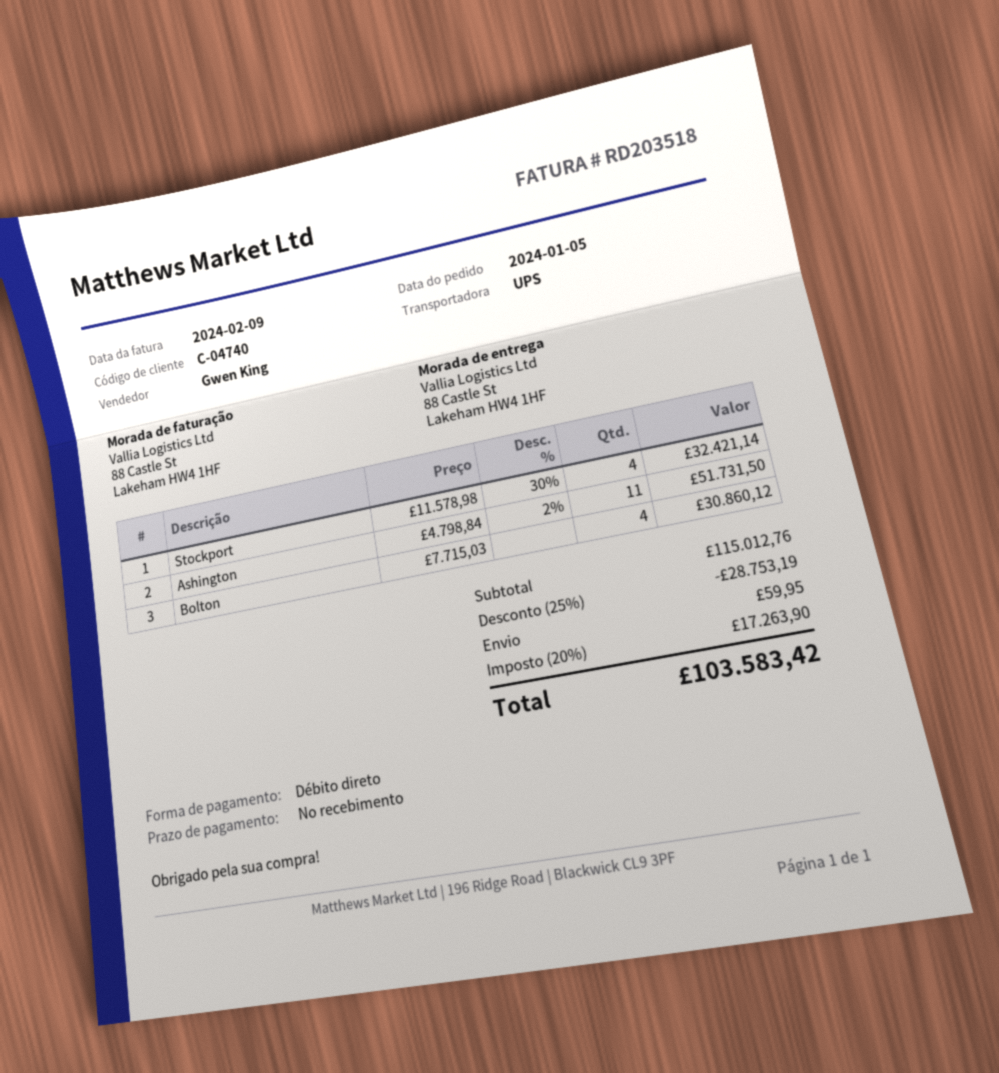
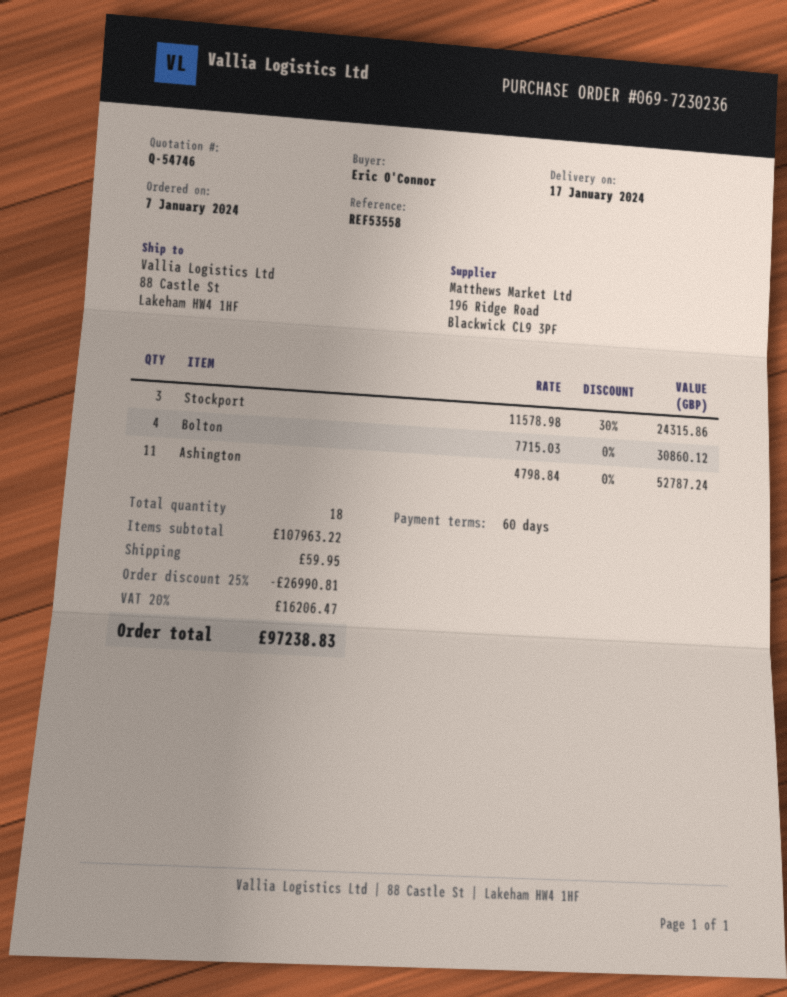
order date: 2024-01-05 -> 2024-01-07
payment terms: on receipt -> 60 days
Stockport: 4 x 11578.98 - 30% = 32421.14 -> 3 x 11578.98 - 30% = 24315.86
Ashington: 11 x 4798.84 - 2% = 51731.50 -> 11 x 4798.84 = 52787.24
subtotal: 115012.76 -> 107963.22
discount: 25% = 28753.19 -> 25% = 26990.81
tax: 20% = 17263.90 -> 20% = 16206.47
total: 103583.42 -> 97238.83

